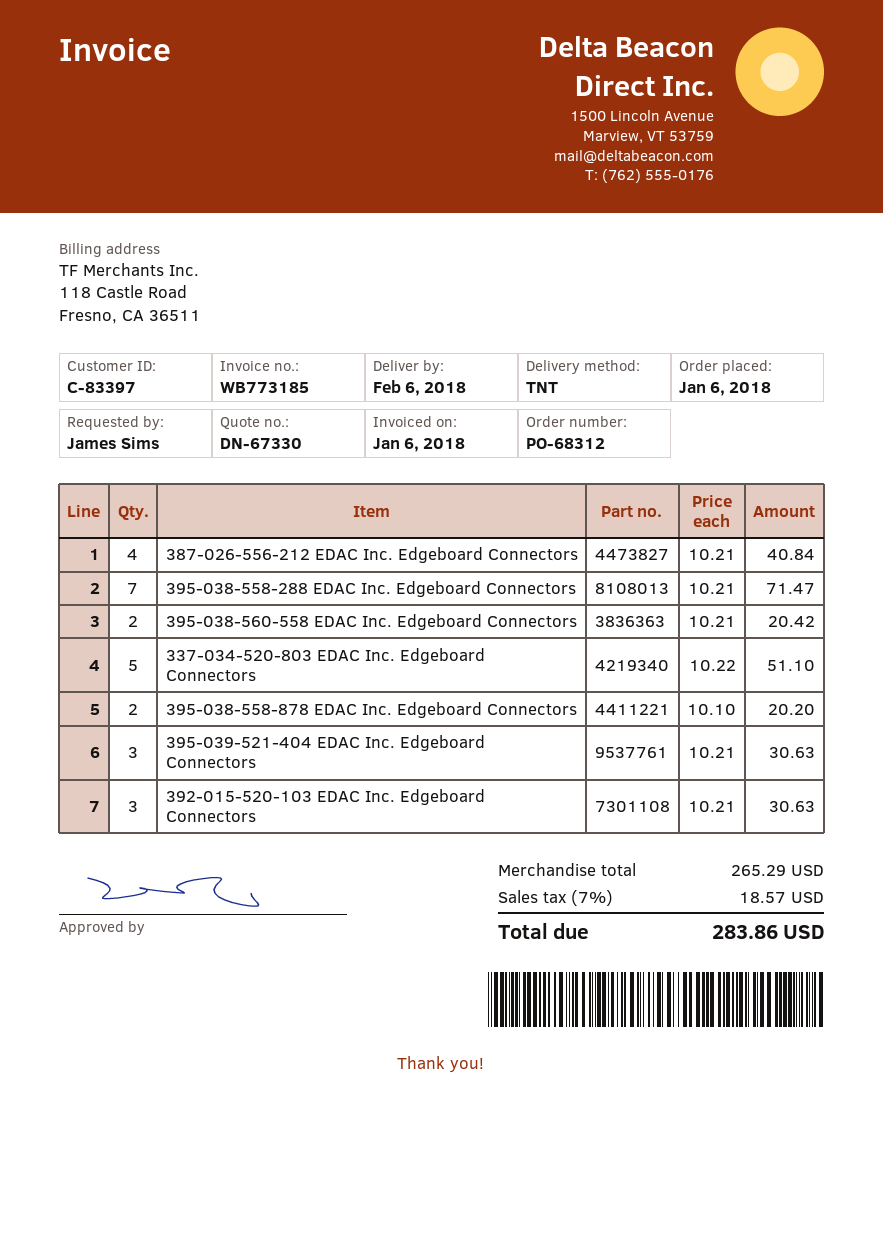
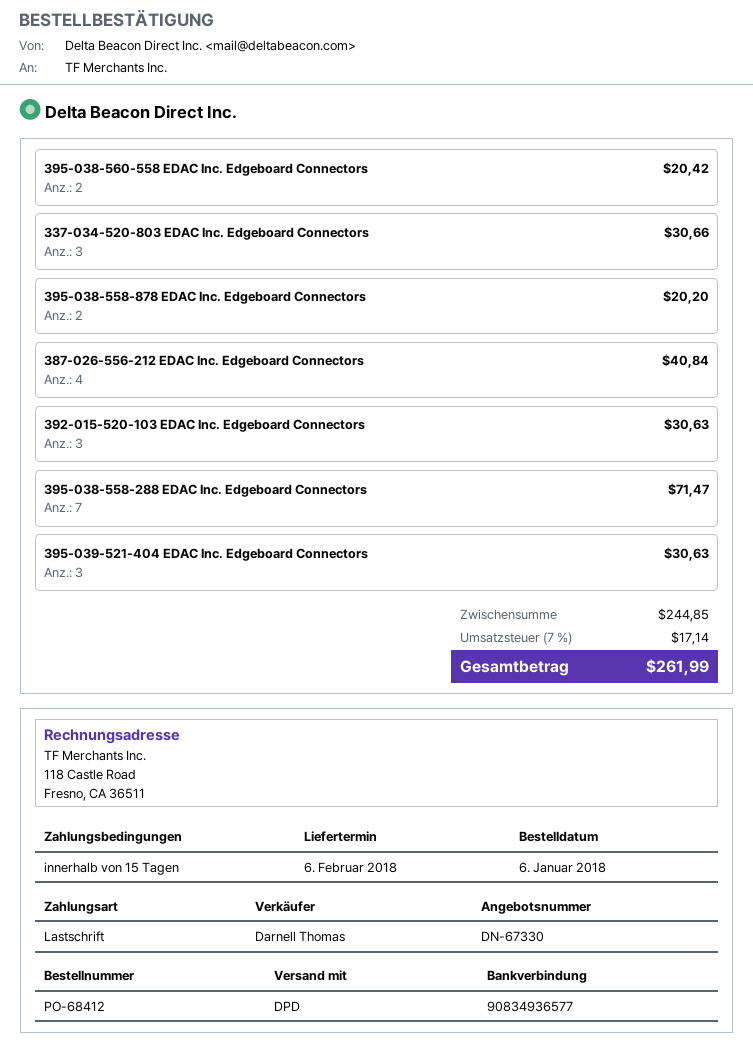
order number: PO-68312 -> PO-68412
shipping method: TNT -> DPD
337-034-520-803 EDAC Inc. Edgeboard Connectors: 5 for 51.10 -> 3 for 30.66
subtotal: 265.29 -> 244.85
tax: 7% = 18.57 -> 7% = 17.14
total: 283.86 -> 261.99

